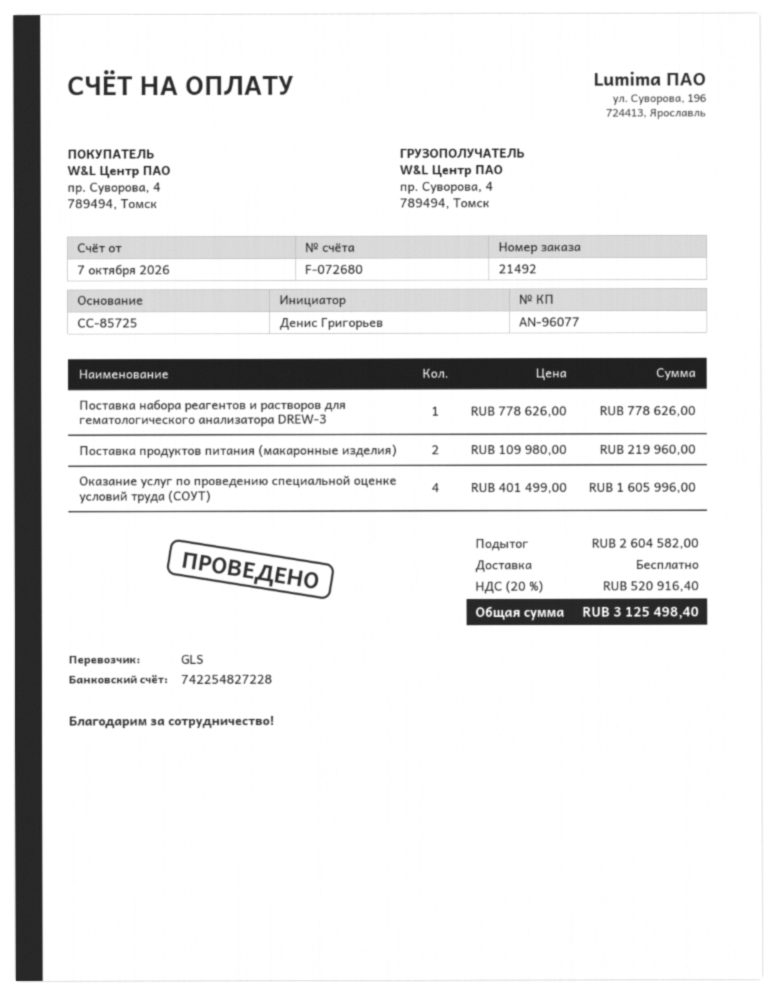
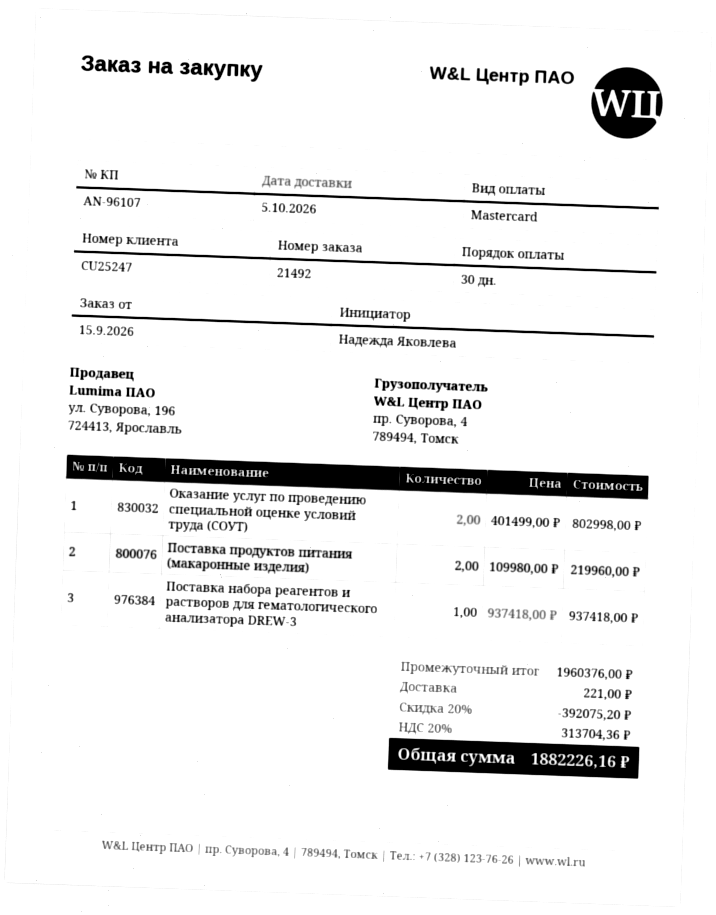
quote number: AN-96077 -> AN-96107
ordered by: Денис Григорьев -> Надежда Яковлева
Поставка набора реагентов и растворов для гематологического анализатора DREW-3: 1 x 778626.00 = 778626.00 -> 1 x 937418.00 = 937418.00
Оказание услуг по проведению специальной оценке условий труда (СОУТ): 4 x 401499.00 = 1605996.00 -> 2 x 401499.00 = 802998.00
subtotal: 2604582.00 -> 1960376.00
discount: none -> 20% = 392075.20
shipping: 0.00 -> 221.00
tax: 20% = 520916.40 -> 20% = 313704.36
total: 3125498.40 -> 1882226.16

